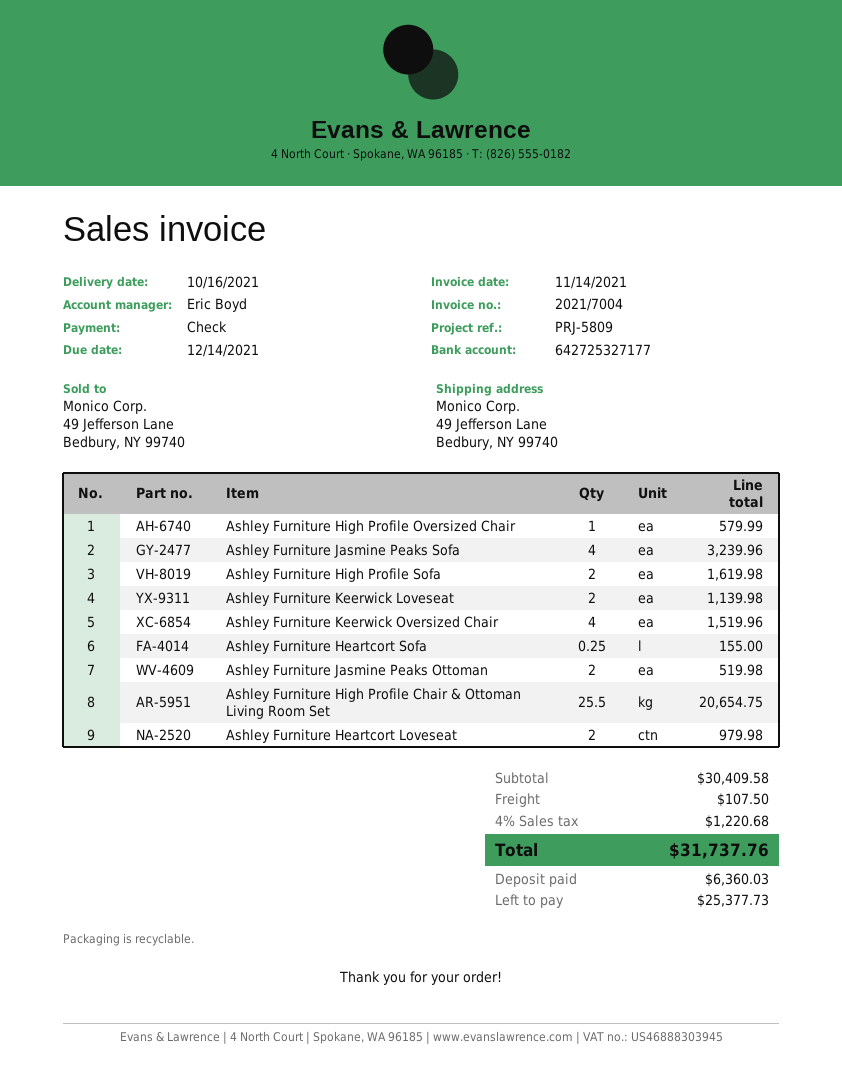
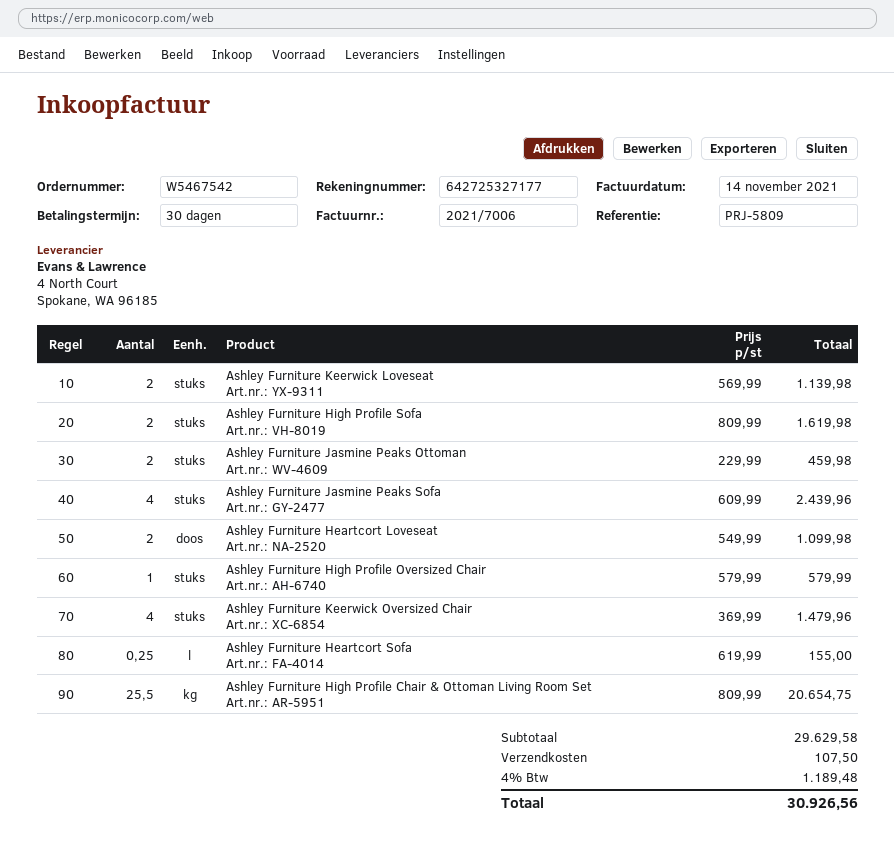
invoice number: 2021/7004 -> 2021/7006
Ashley Furniture Jasmine Peaks Sofa: 4 for 3239.96 -> 4 for 2439.96
Ashley Furniture Keerwick Oversized Chair: 4 for 1519.96 -> 4 for 1479.96
Ashley Furniture Jasmine Peaks Ottoman: 2 for 519.98 -> 2 for 459.98
Ashley Furniture Heartcort Loveseat: 2 for 979.98 -> 2 for 1099.98
subtotal: 30409.58 -> 29629.58
tax: 4% = 1220.68 -> 4% = 1189.48
total: 31737.76 -> 30926.56

